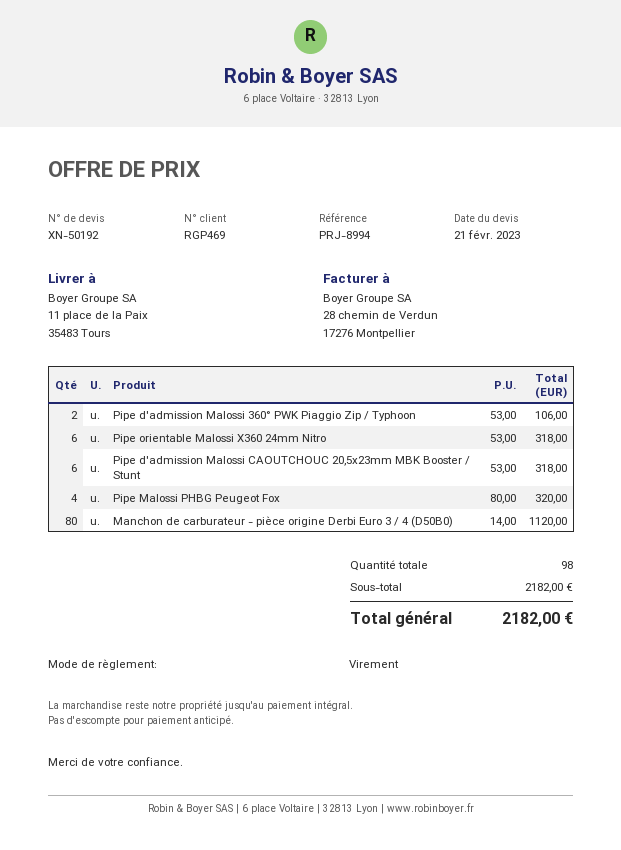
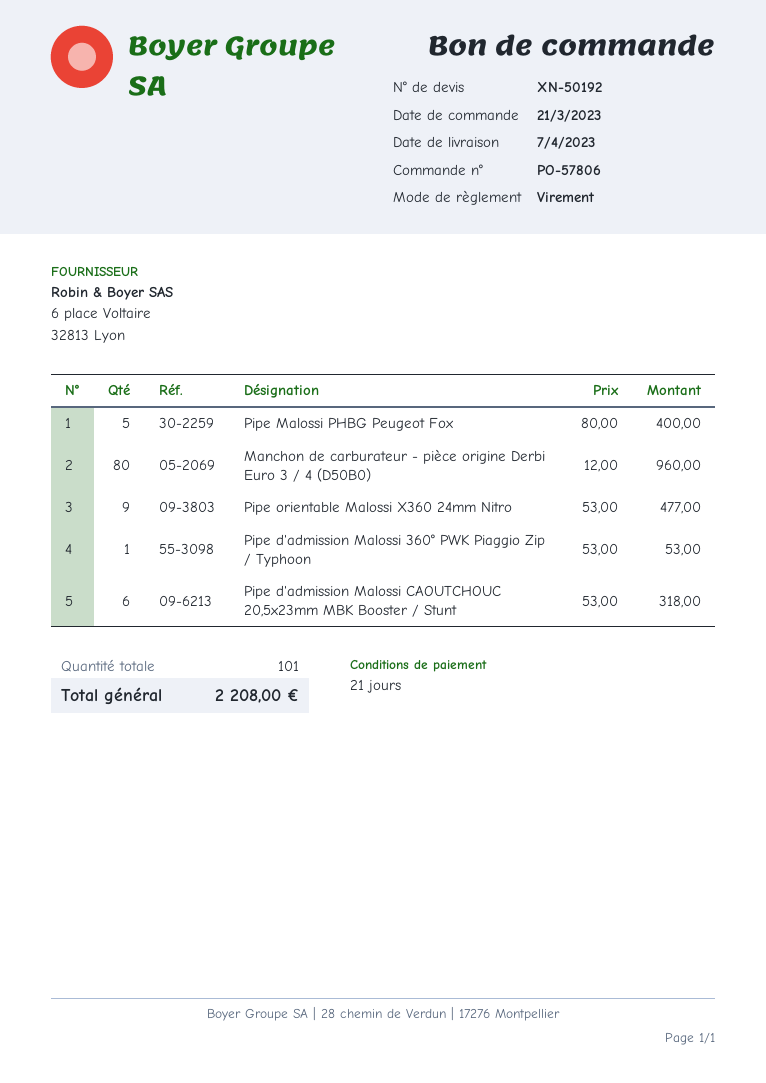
Pipe d'admission Malossi 360° PWK Piaggio Zip / Typhoon: 2 x 53.00 = 106.00 -> 1 x 53.00 = 53.00
Pipe orientable Malossi X360 24mm Nitro: 6 x 53.00 = 318.00 -> 9 x 53.00 = 477.00
Pipe Malossi PHBG Peugeot Fox: 4 x 80.00 = 320.00 -> 5 x 80.00 = 400.00
Manchon de carburateur - pièce origine Derbi Euro 3 / 4 (D50B0): 80 x 14.00 = 1120.00 -> 80 x 12.00 = 960.00
total quantity: 98 -> 101
total: 2182.00 -> 2208.00

